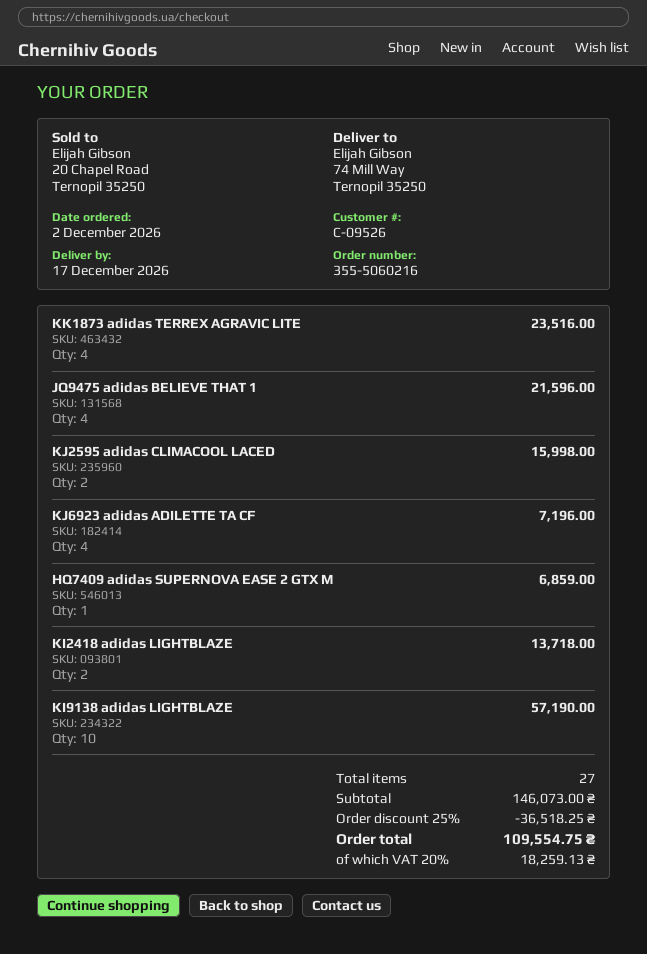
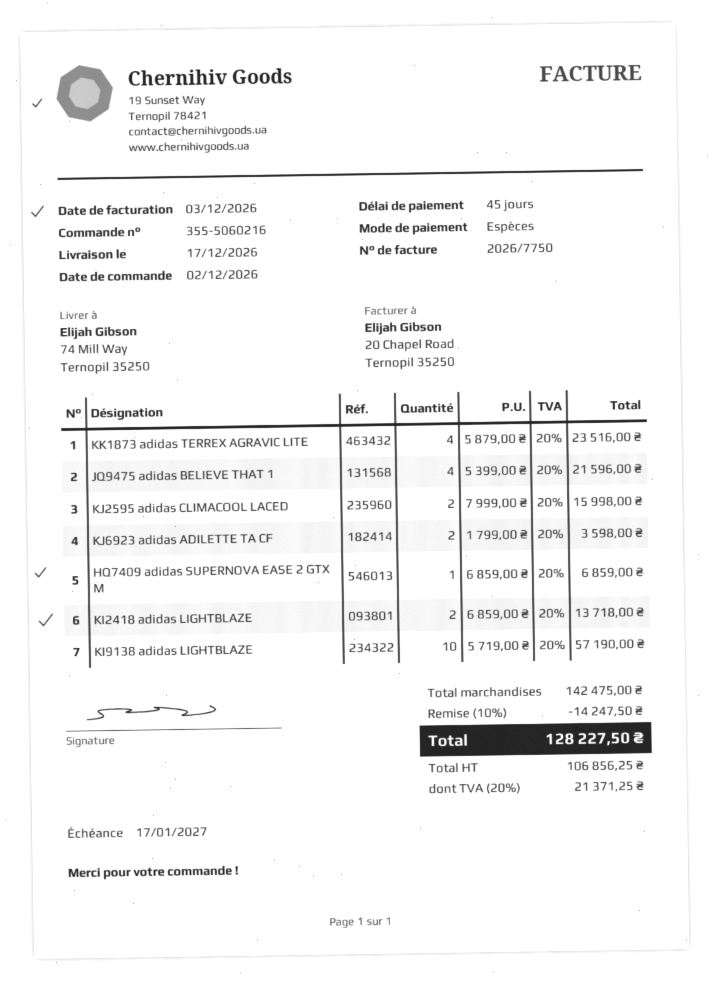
KJ6923 adidas ADILETTE ТА CF: 4 for 7196.00 -> 2 for 3598.00
subtotal: 146073.00 -> 142475.00
discount: 25% = 36518.25 -> 10% = 14247.50
tax: 20% = 18259.13 -> 20% = 21371.25
total: 109554.75 -> 128227.50

